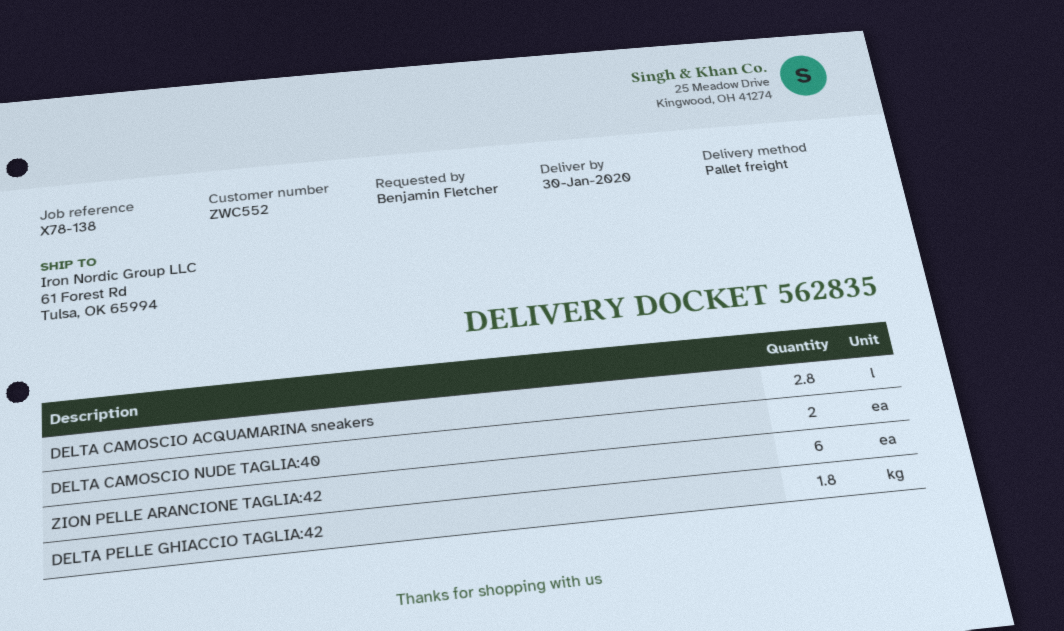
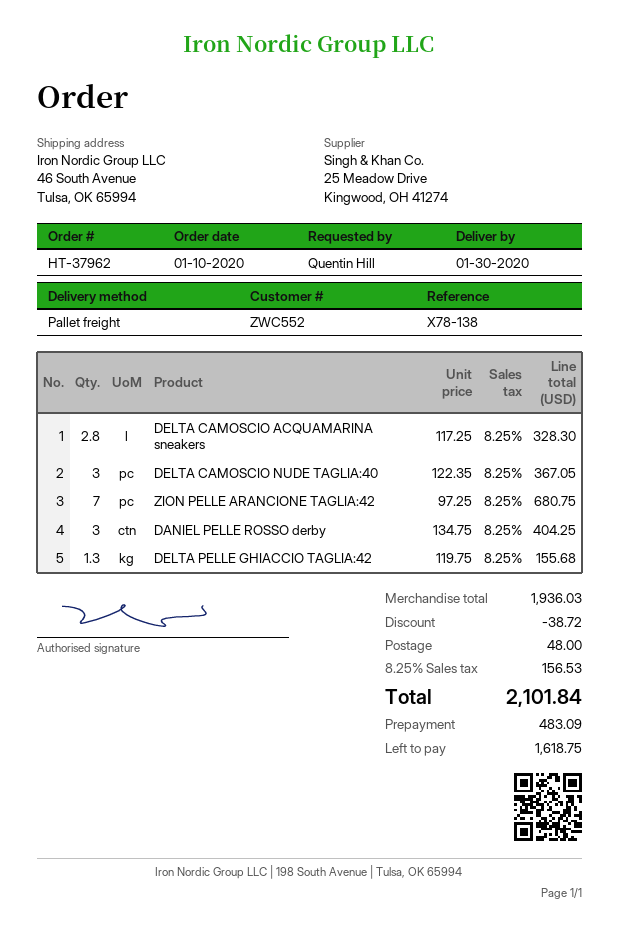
ordered by: Benjamin Fletcher -> Quentin Hill
ship to: 61 Forest Rd, Tulsa, OK 65994 -> 46 South Avenue, Tulsa, OK 65994
DELTA CAMOSCIO NUDE TAGLIA:40: 2 -> 3
ZION PELLE ARANCIONE TAGLIA:42: 6 -> 7
DELTA PELLE GHIACCIO TAGLIA:42: 1.8 -> 1.3
DANIEL PELLE ROSSO derby: none -> 3

